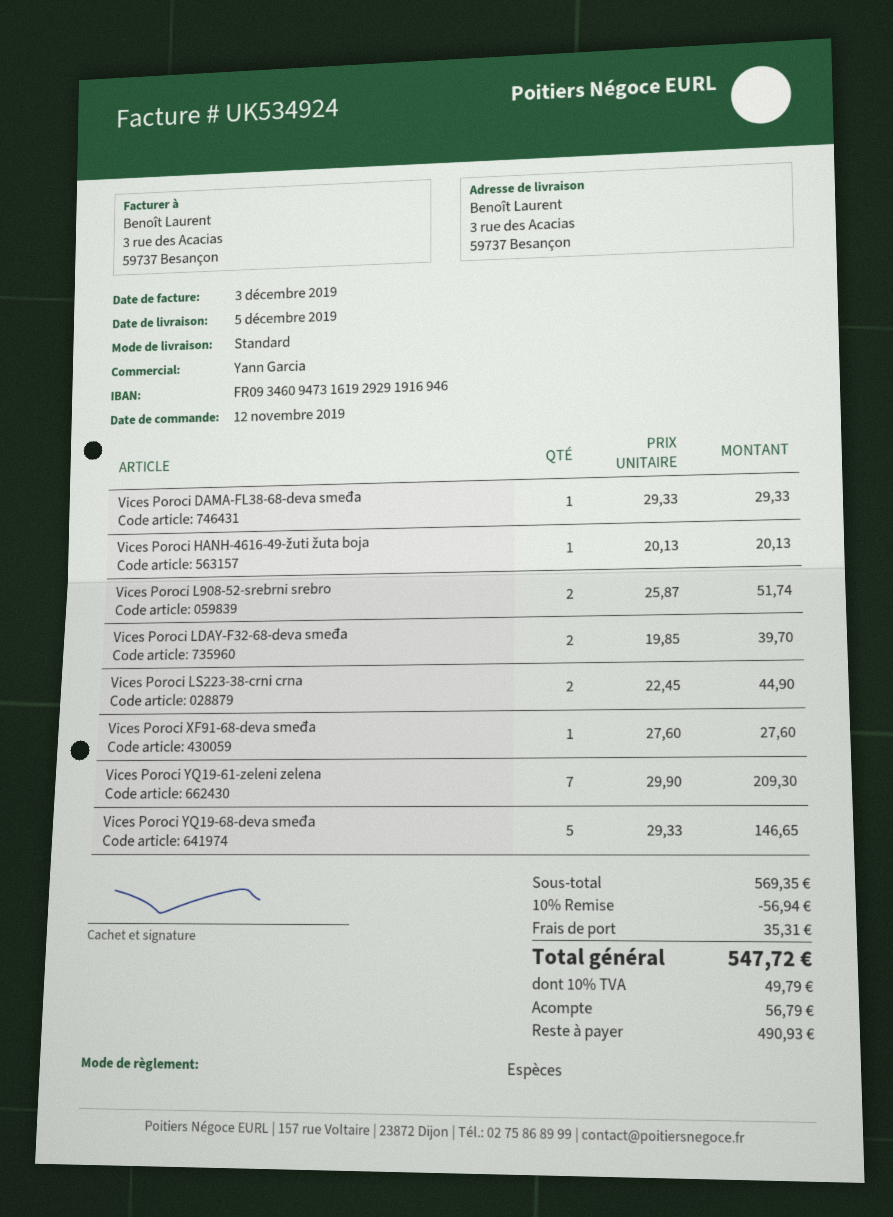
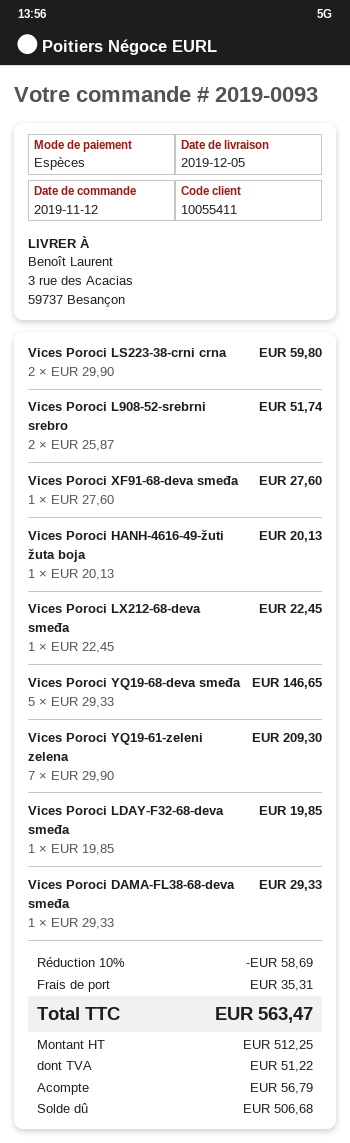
Vices Poroci LDAY-F32-68-deva smeđa: 2 x 19.85 = 39.70 -> 1 x 19.85 = 19.85
Vices Poroci LS223-38-crni crna: 2 x 22.45 = 44.90 -> 2 x 29.90 = 59.80
Vices Poroci LX212-68-deva smeđa: none -> 1 x 22.45 = 22.45
discount: 10% = 56.94 -> 10% = 58.69
tax: 49.79 -> 51.22
total: 547.72 -> 563.47
balance: 490.93 -> 506.68

